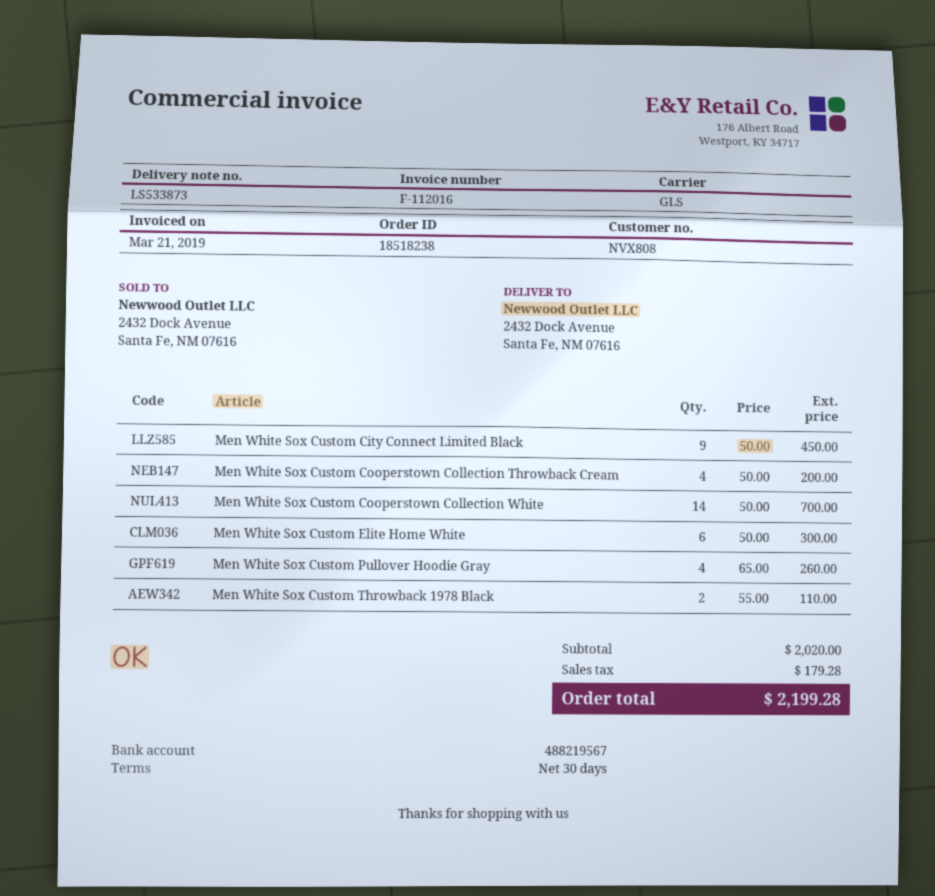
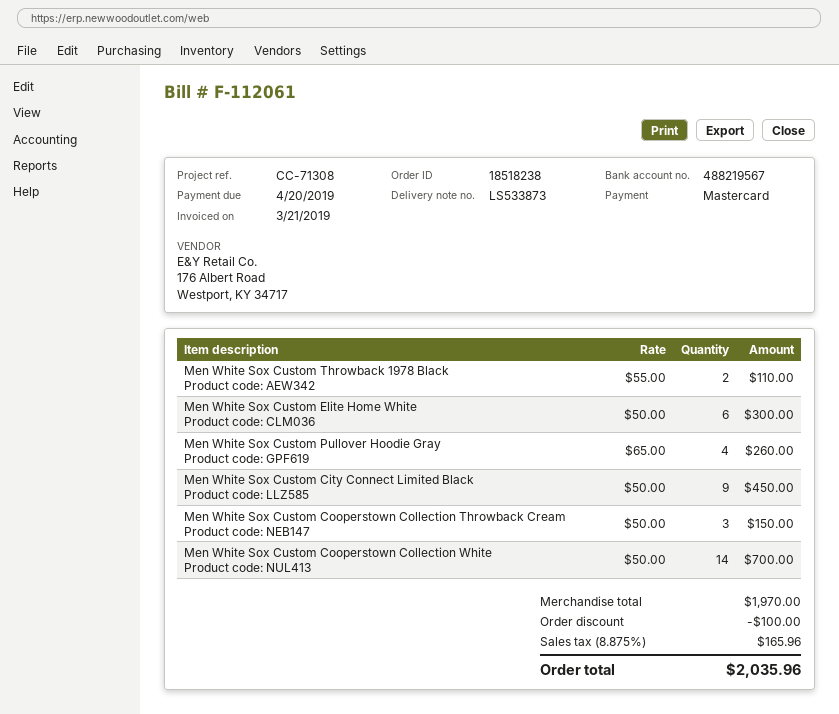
invoice number: F-112016 -> F-112061
Men White Sox Custom Cooperstown Collection Throwback Cream: 4 x 50.00 = 200.00 -> 3 x 50.00 = 150.00
subtotal: 2020.00 -> 1970.00
discount: none -> 100.00
tax: 179.28 -> 165.96
total: 2199.28 -> 2035.96

